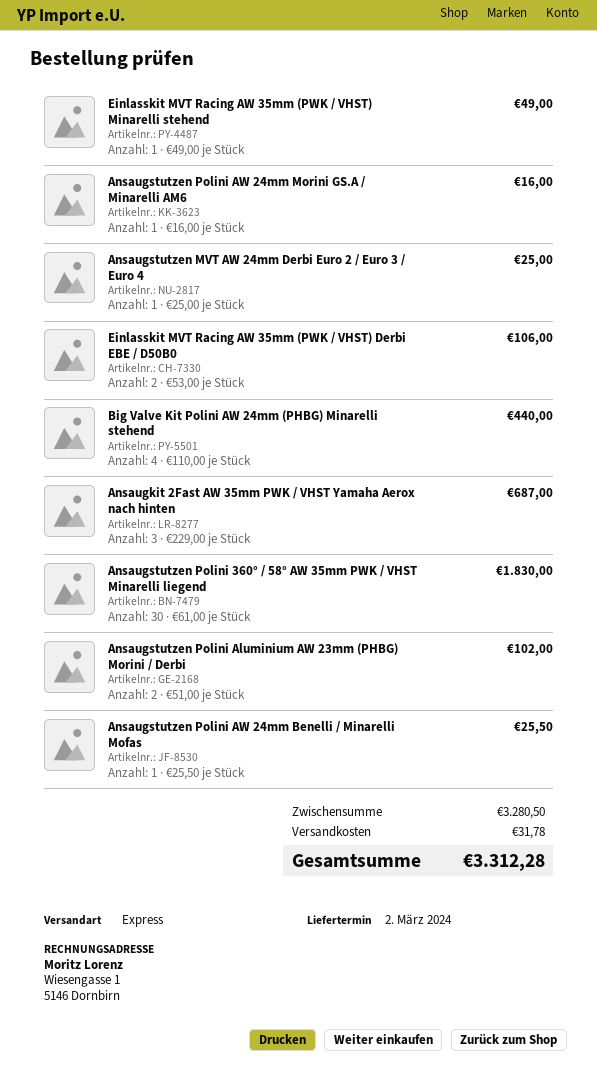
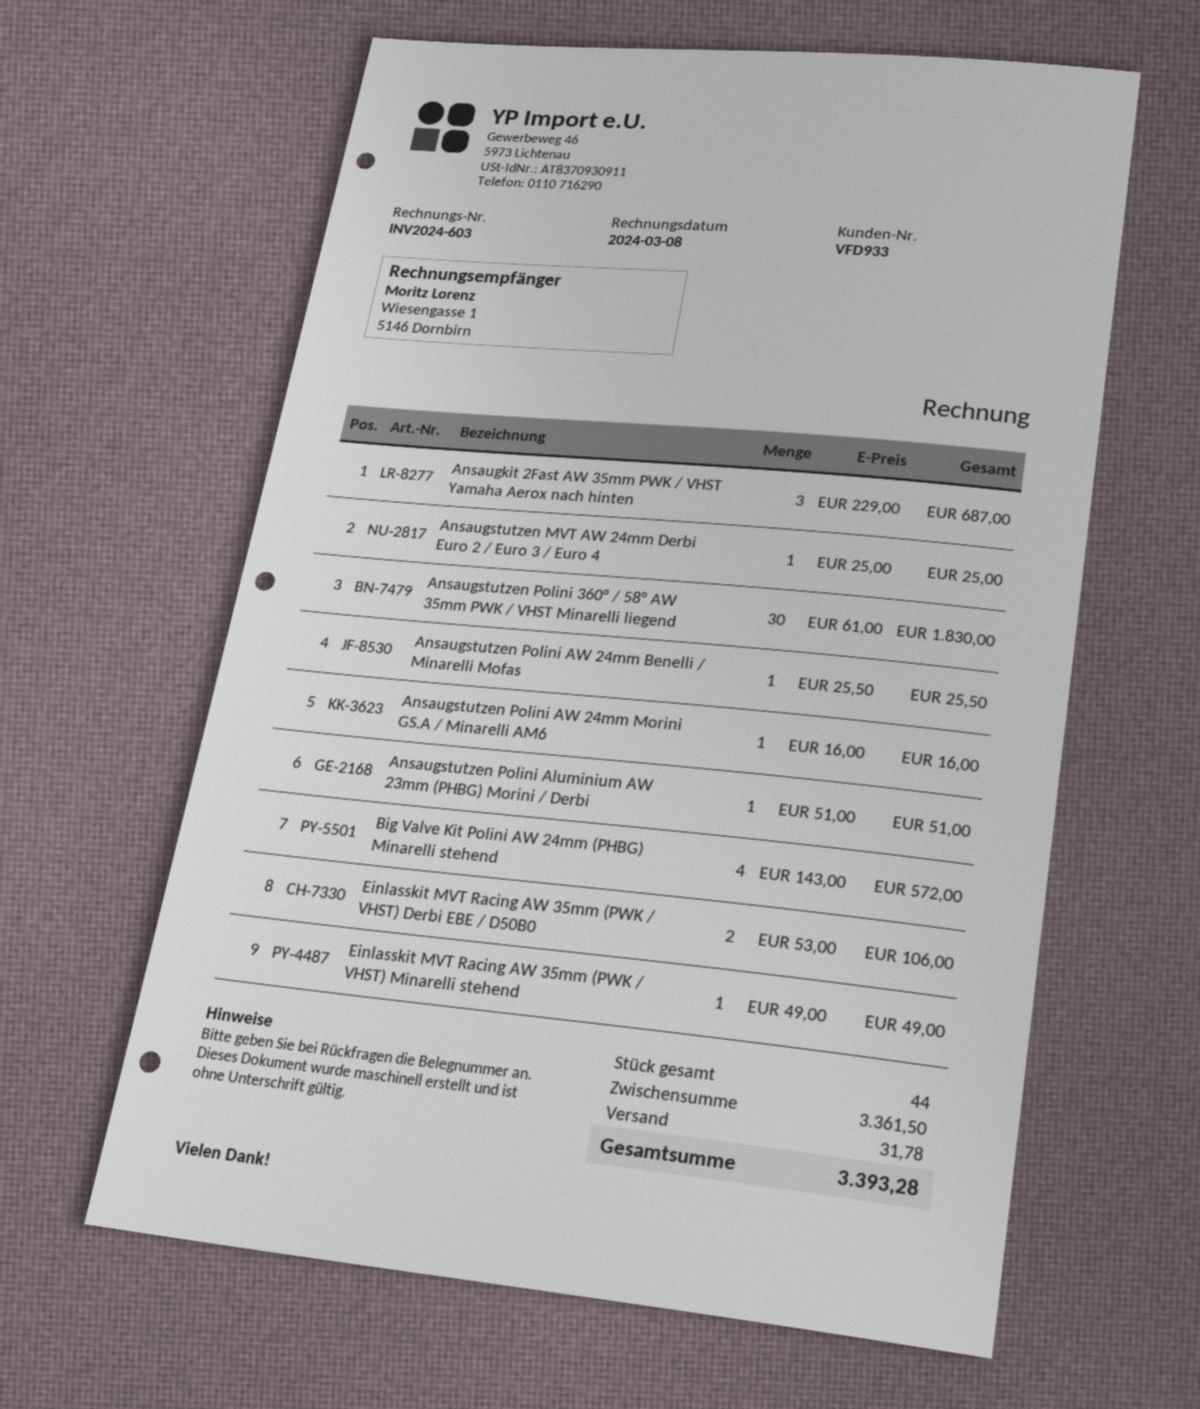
Big Valve Kit Polini AW 24mm (PHBG) Minarelli stehend: 4 x 110.00 = 440.00 -> 4 x 143.00 = 572.00
Ansaugstutzen Polini Aluminium AW 23mm (PHBG) Morini / Derbi: 2 x 51.00 = 102.00 -> 1 x 51.00 = 51.00
subtotal: 3280.50 -> 3361.50
total: 3312.28 -> 3393.28

